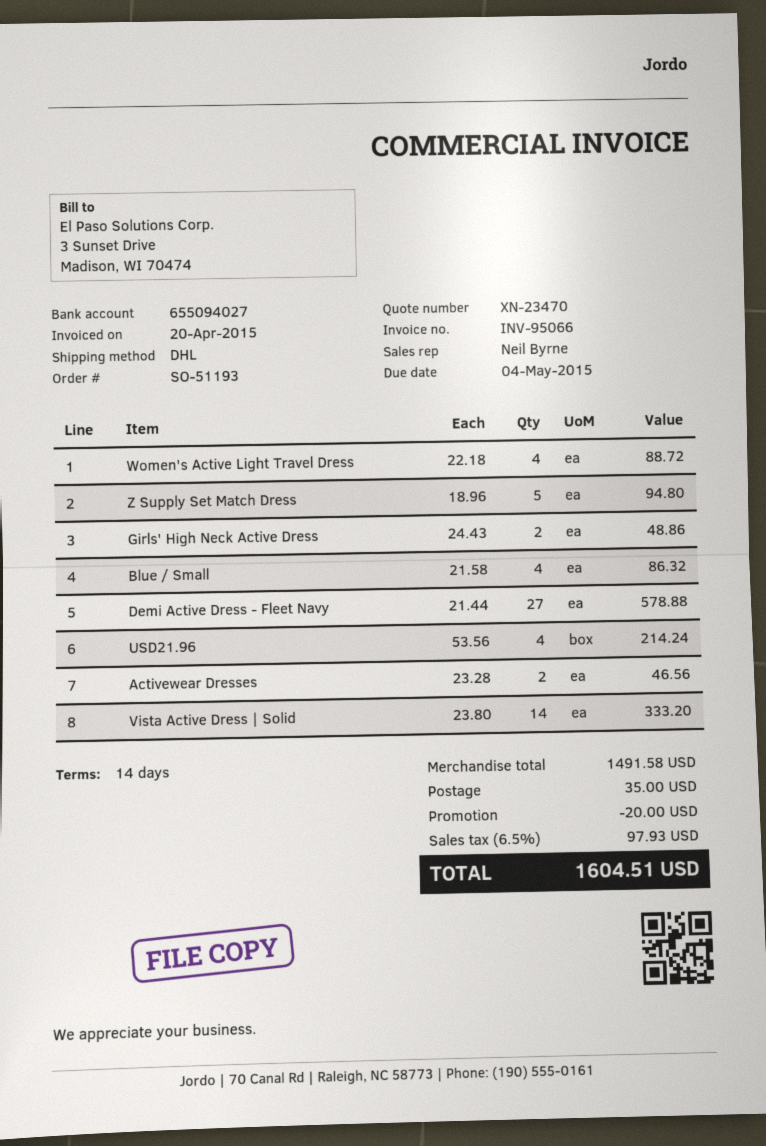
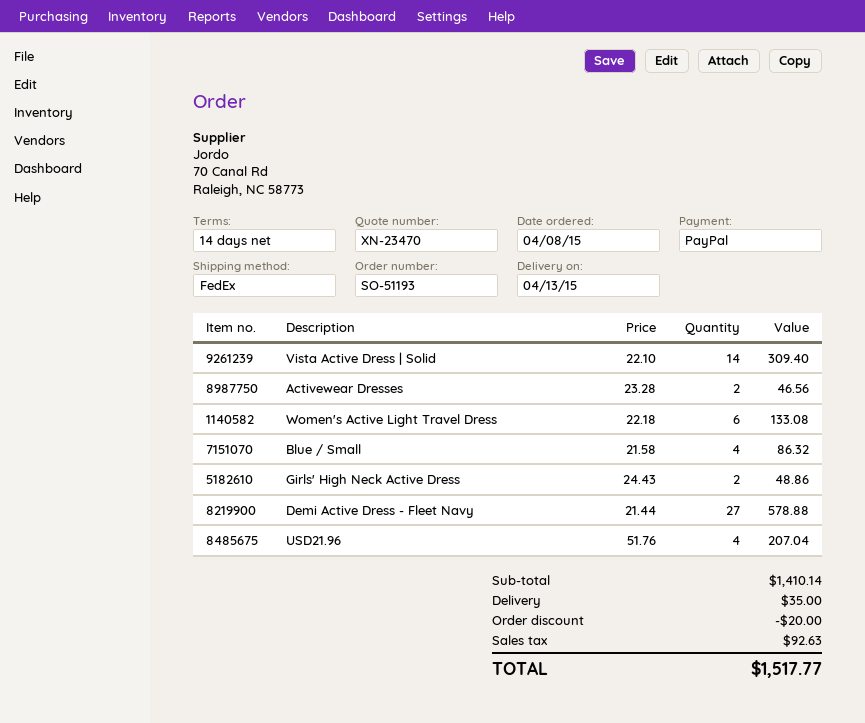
shipping method: DHL -> FedEx
Women's Active Light Travel Dress: 4 x 22.18 = 88.72 -> 6 x 22.18 = 133.08
Z Supply Set Match Dress: 5 x 18.96 = 94.80 -> none
USD21.96: 4 x 53.56 = 214.24 -> 4 x 51.76 = 207.04
Vista Active Dress | Solid: 14 x 23.80 = 333.20 -> 14 x 22.10 = 309.40
subtotal: 1491.58 -> 1410.14
tax: 97.93 -> 92.63
total: 1604.51 -> 1517.77

